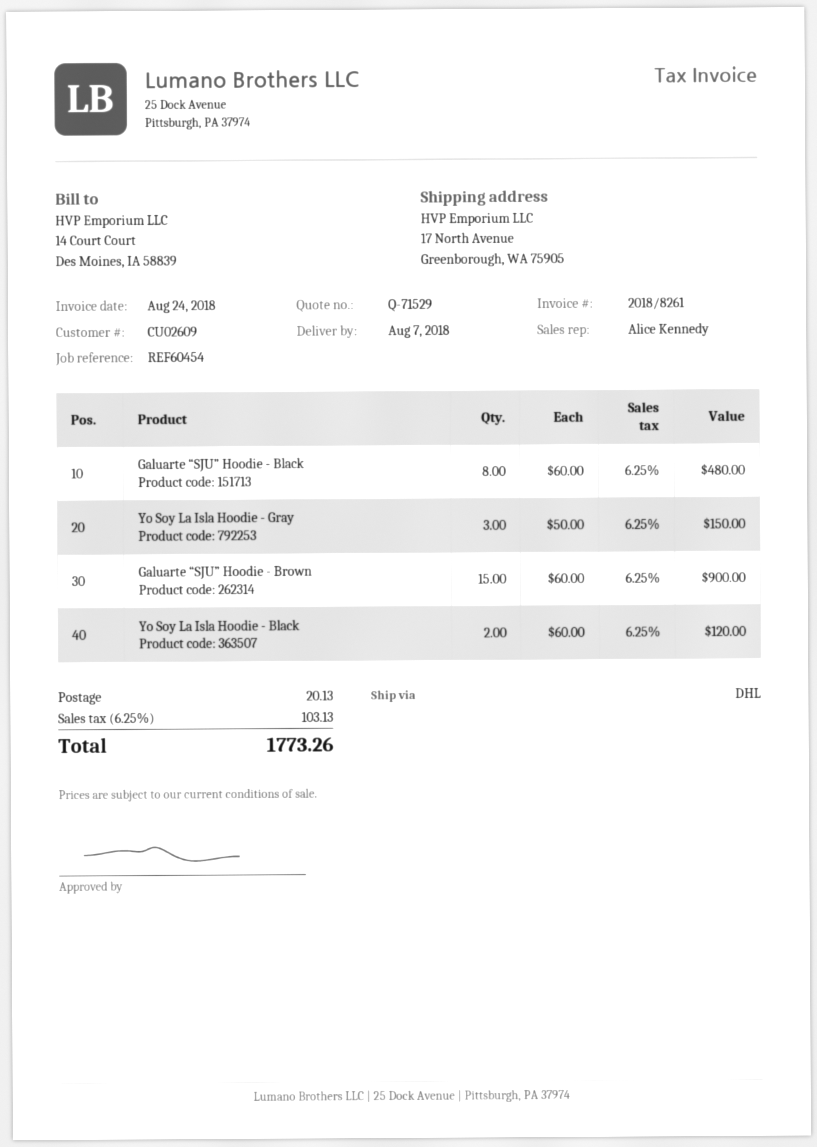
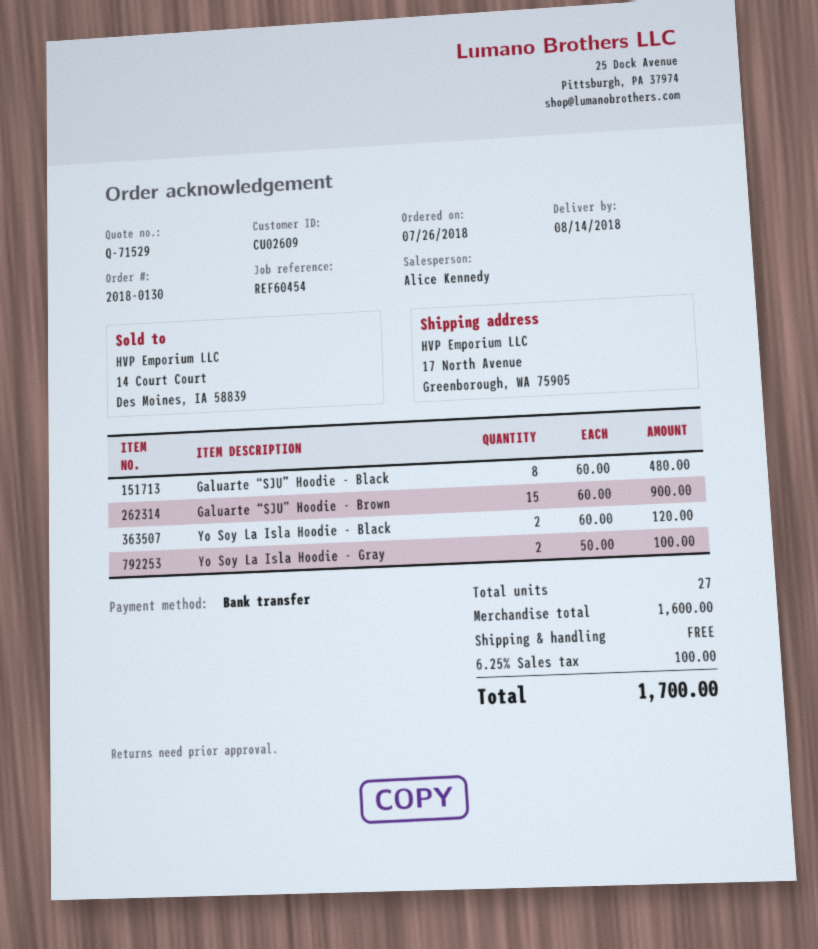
delivery date: 2018-08-07 -> 2018-08-14
Yo Soy La Isla Hoodie - Gray: 3 x 50.00 = 150.00 -> 2 x 50.00 = 100.00
shipping: 20.13 -> 0.00
tax: 6.25% = 103.13 -> 6.25% = 100.00
total: 1773.26 -> 1700.00

